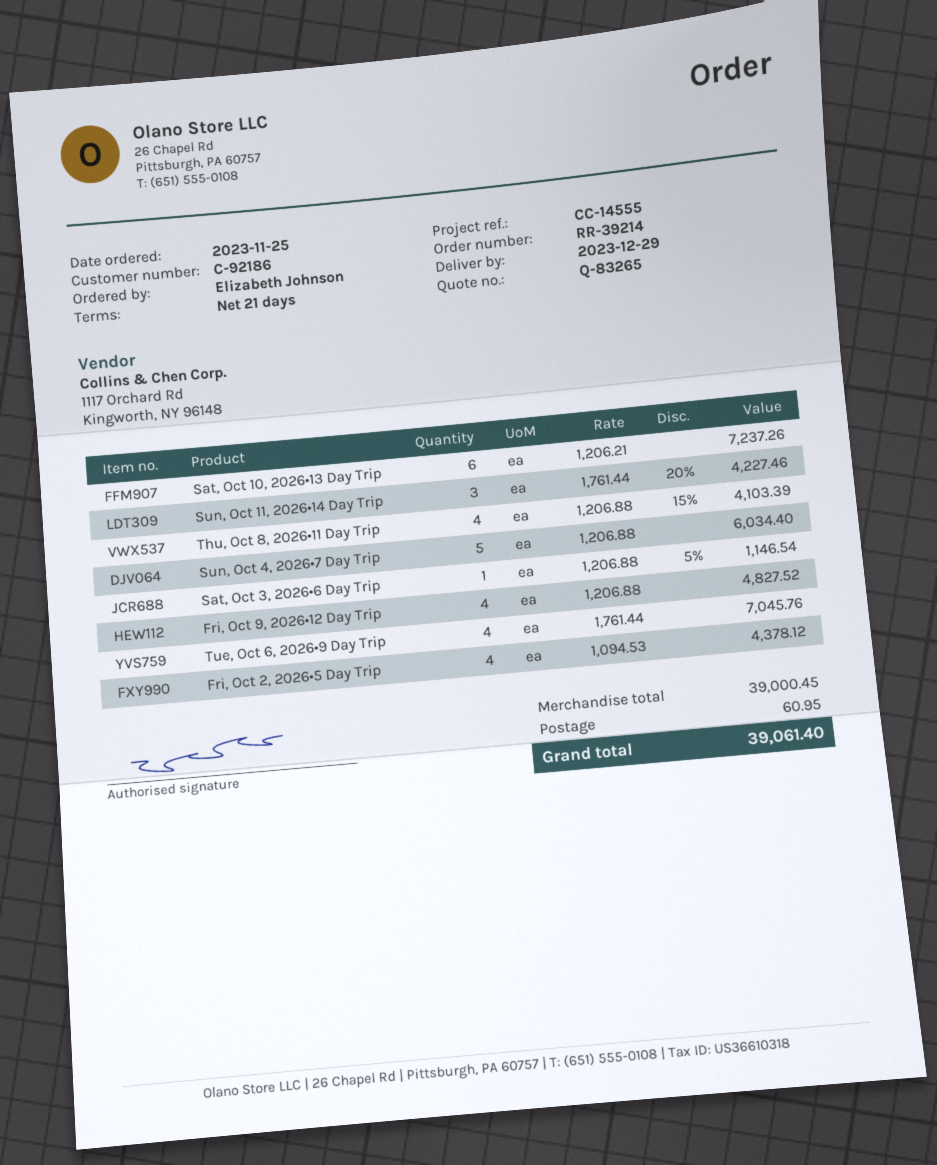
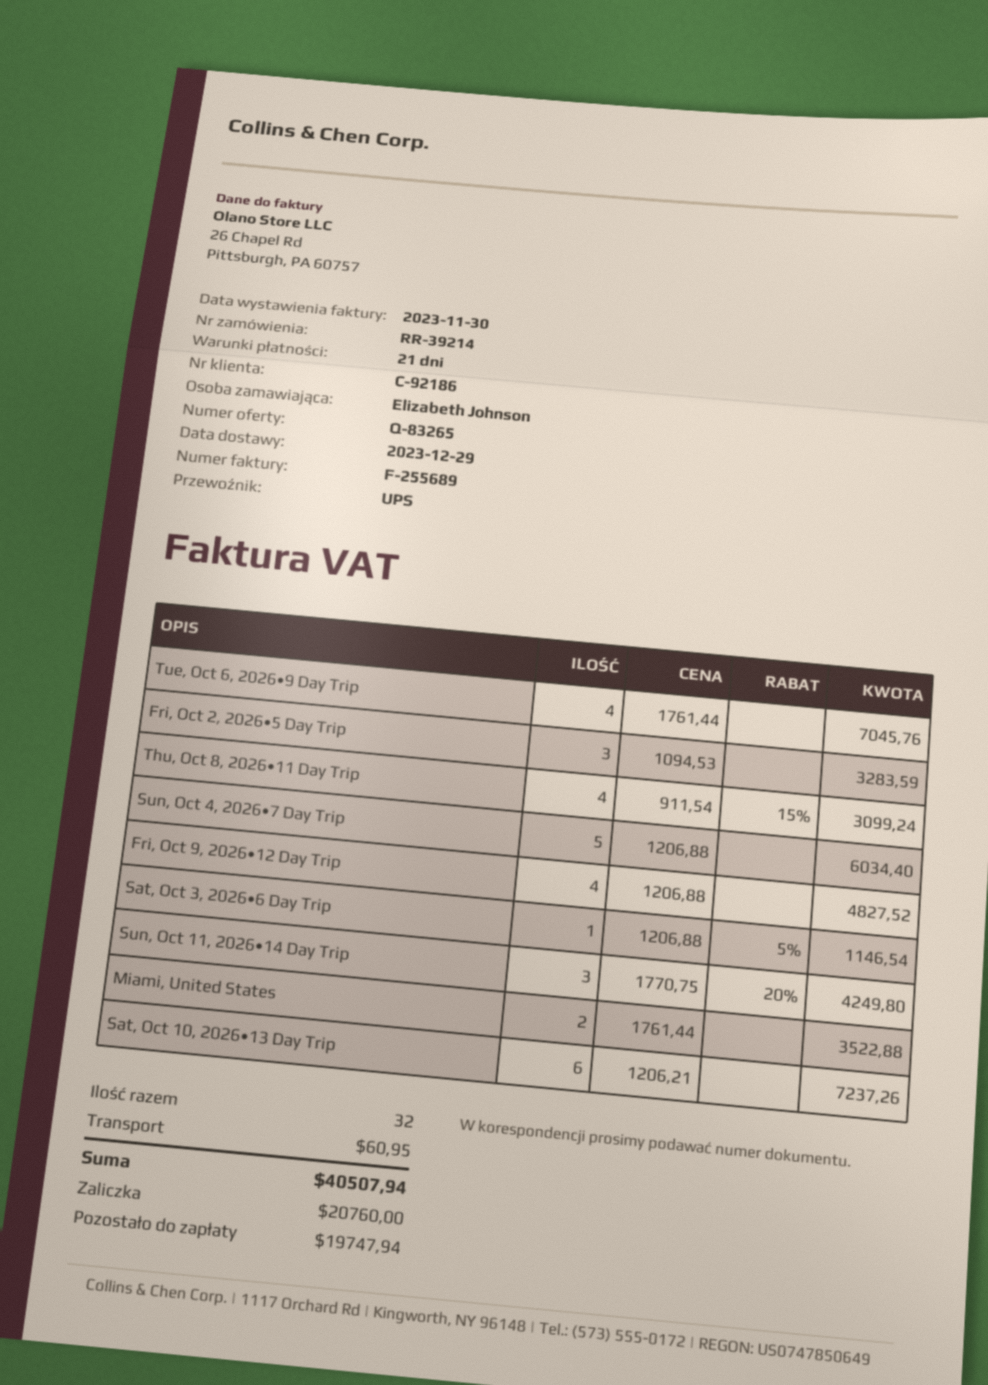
Sun, Oct 11, 2026•14 Day Trip: 3 x 1761.44 - 20% = 4227.46 -> 3 x 1770.75 - 20% = 4249.80
Thu, Oct 8, 2026•11 Day Trip: 4 x 1206.88 - 15% = 4103.39 -> 4 x 911.54 - 15% = 3099.24
Fri, Oct 2, 2026•5 Day Trip: 4 x 1094.53 = 4378.12 -> 3 x 1094.53 = 3283.59
Miami, United States: none -> 2 x 1761.44 = 3522.88
total: 39061.40 -> 40507.94

